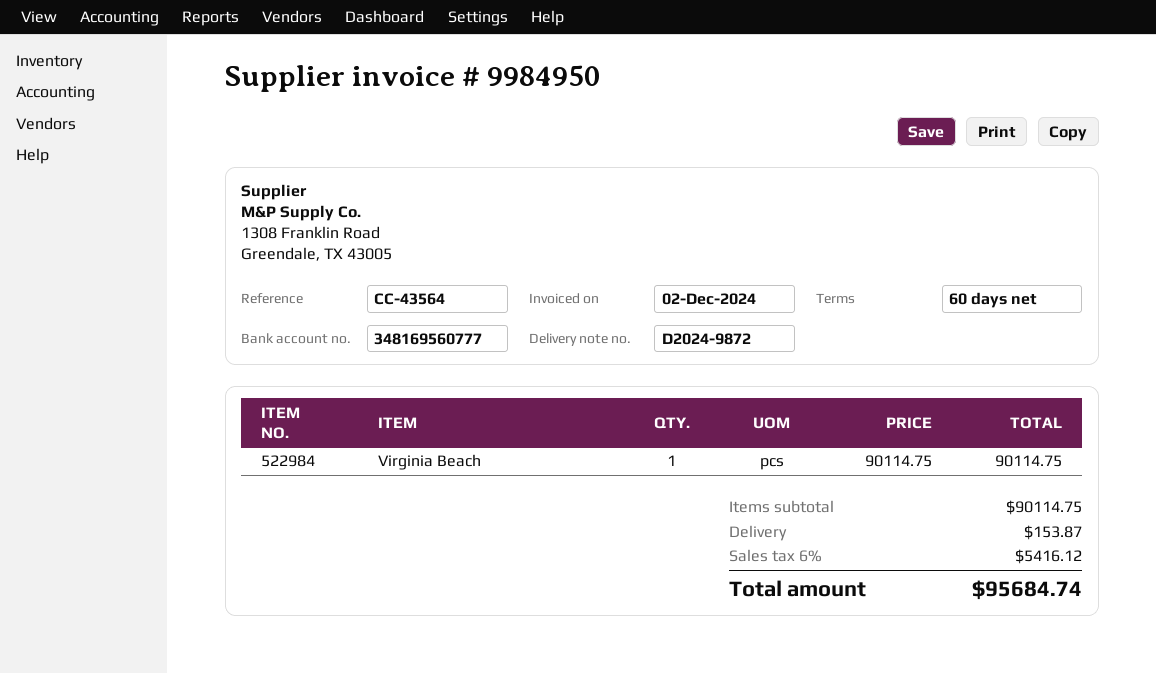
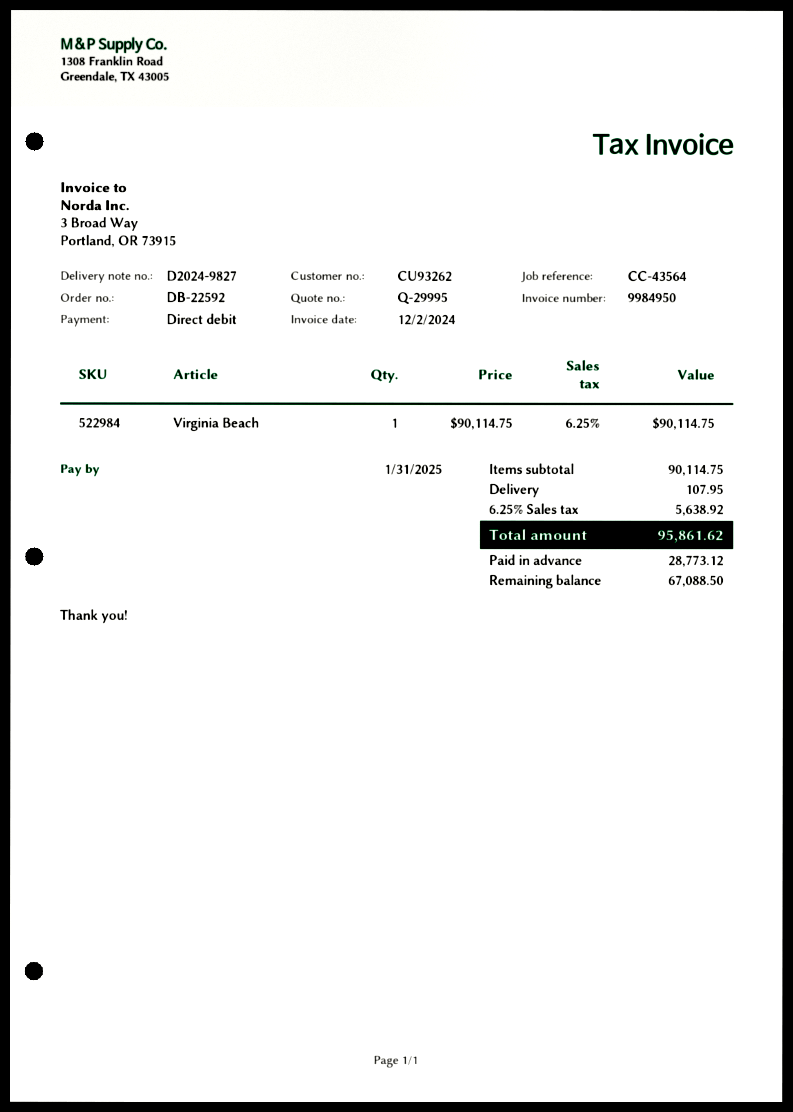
delivery note number: D2024-9872 -> D2024-9827
shipping: 153.87 -> 107.95
tax: 6% = 5416.12 -> 6.25% = 5638.92
total: 95684.74 -> 95861.62

